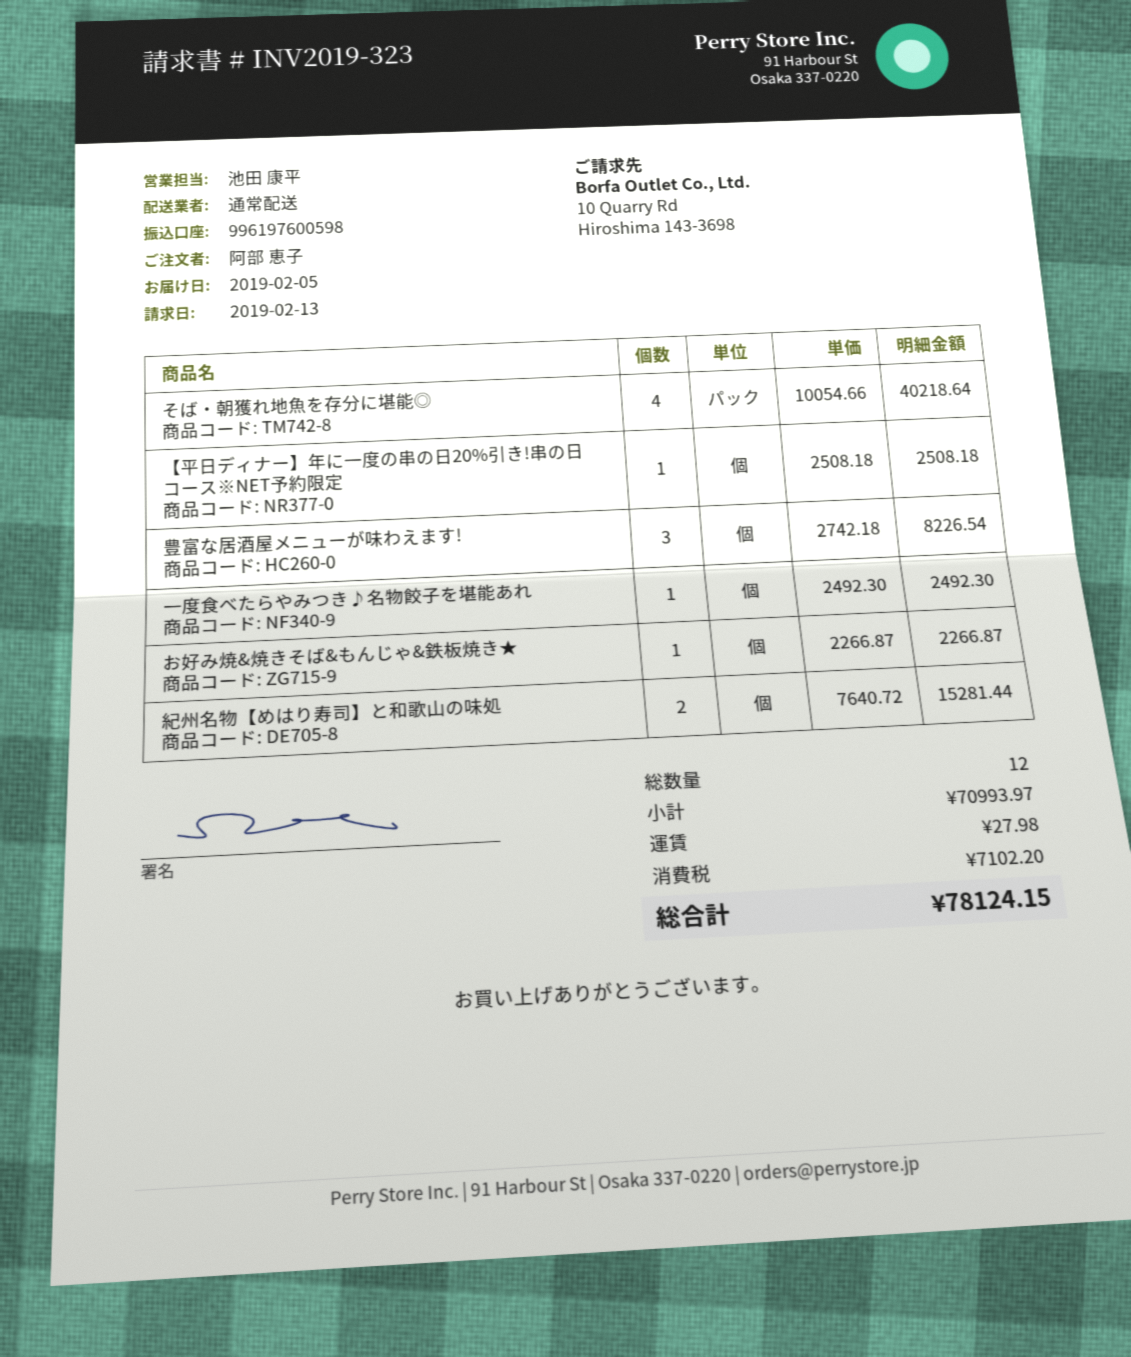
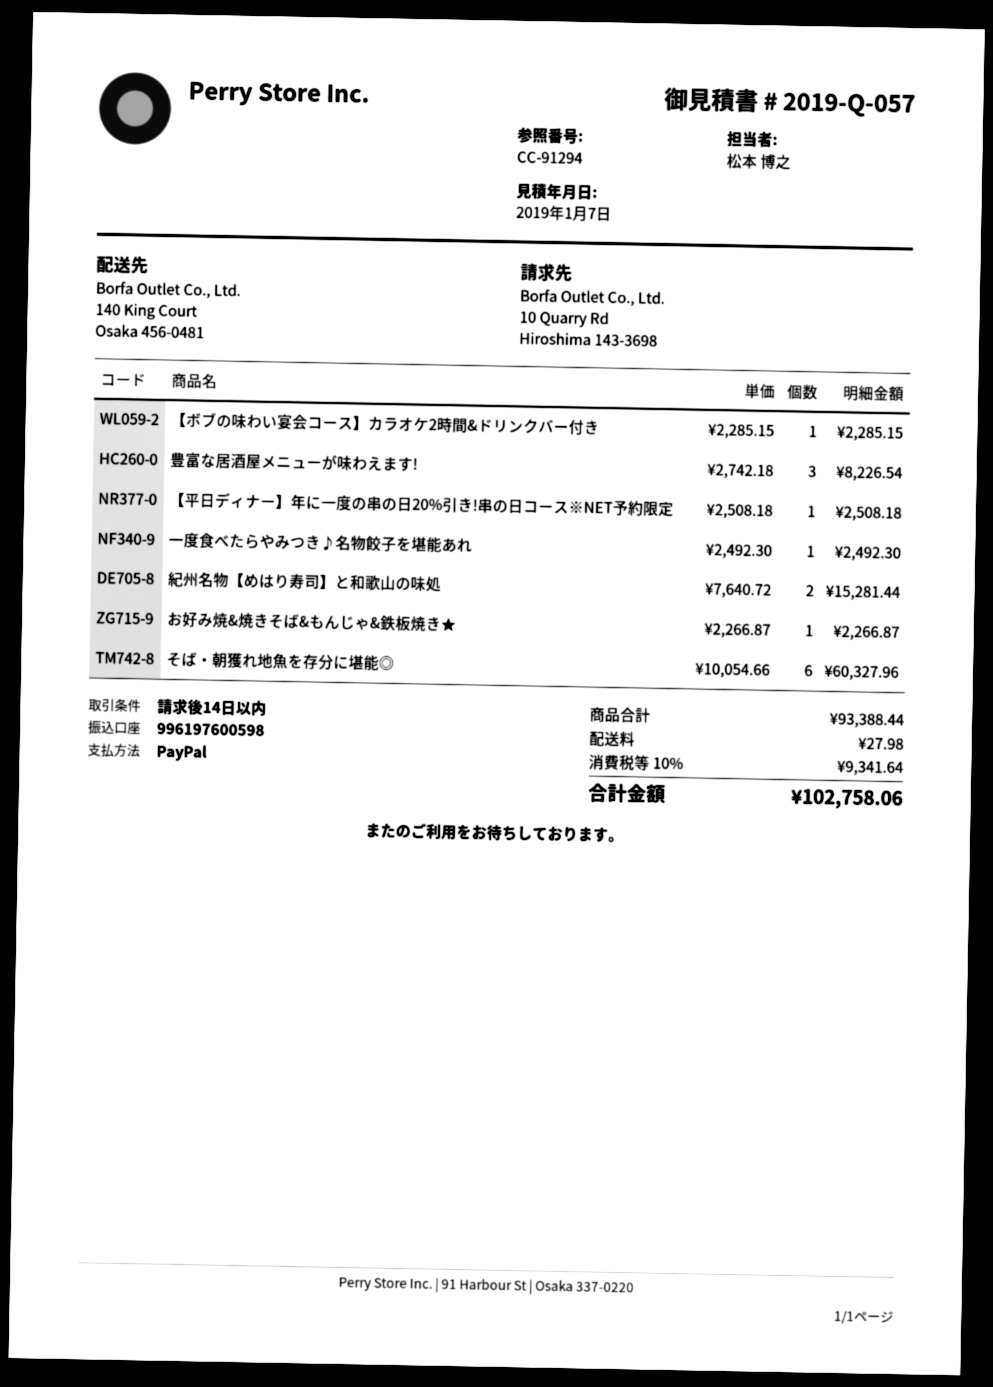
sales rep: 池田 康平 -> 松本 博之
そば・朝獲れ地魚を存分に堪能◎: 4 x 10054.66 = 40218.64 -> 6 x 10054.66 = 60327.96
【ボブの味わい宴会コース】カラオケ2時間&ドリンクバー付き: none -> 1 x 2285.15 = 2285.15
subtotal: 70993.97 -> 93388.44
tax: 7102.20 -> 9341.64
total: 78124.15 -> 102758.06

